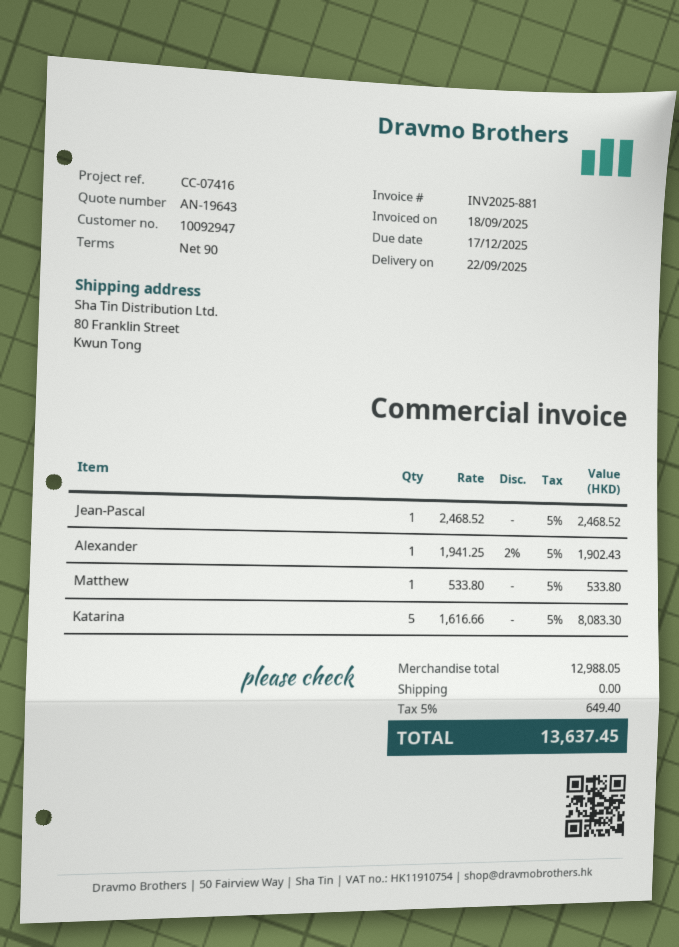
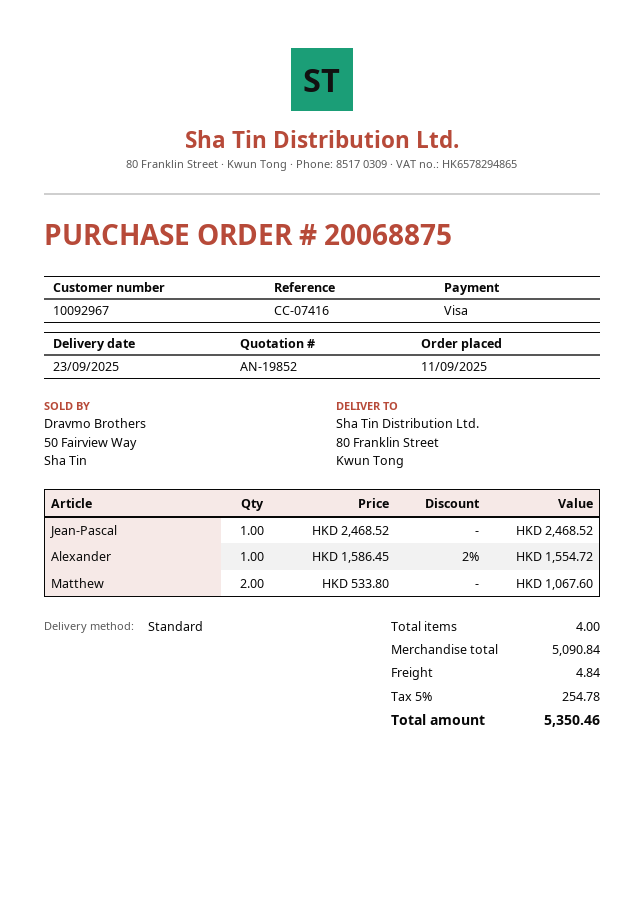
quote number: AN-19643 -> AN-19852
delivery date: 2025-09-22 -> 2025-09-23
customer number: 10092947 -> 10092967
Alexander: 1 x 1941.25 - 2% = 1902.43 -> 1 x 1586.45 - 2% = 1554.72
Matthew: 1 x 533.80 = 533.80 -> 2 x 533.80 = 1067.60
Katarina: 5 x 1616.66 = 8083.30 -> none
subtotal: 12988.05 -> 5090.84
shipping: 0.00 -> 4.84
tax: 5% = 649.40 -> 5% = 254.78
total: 13637.45 -> 5350.46

